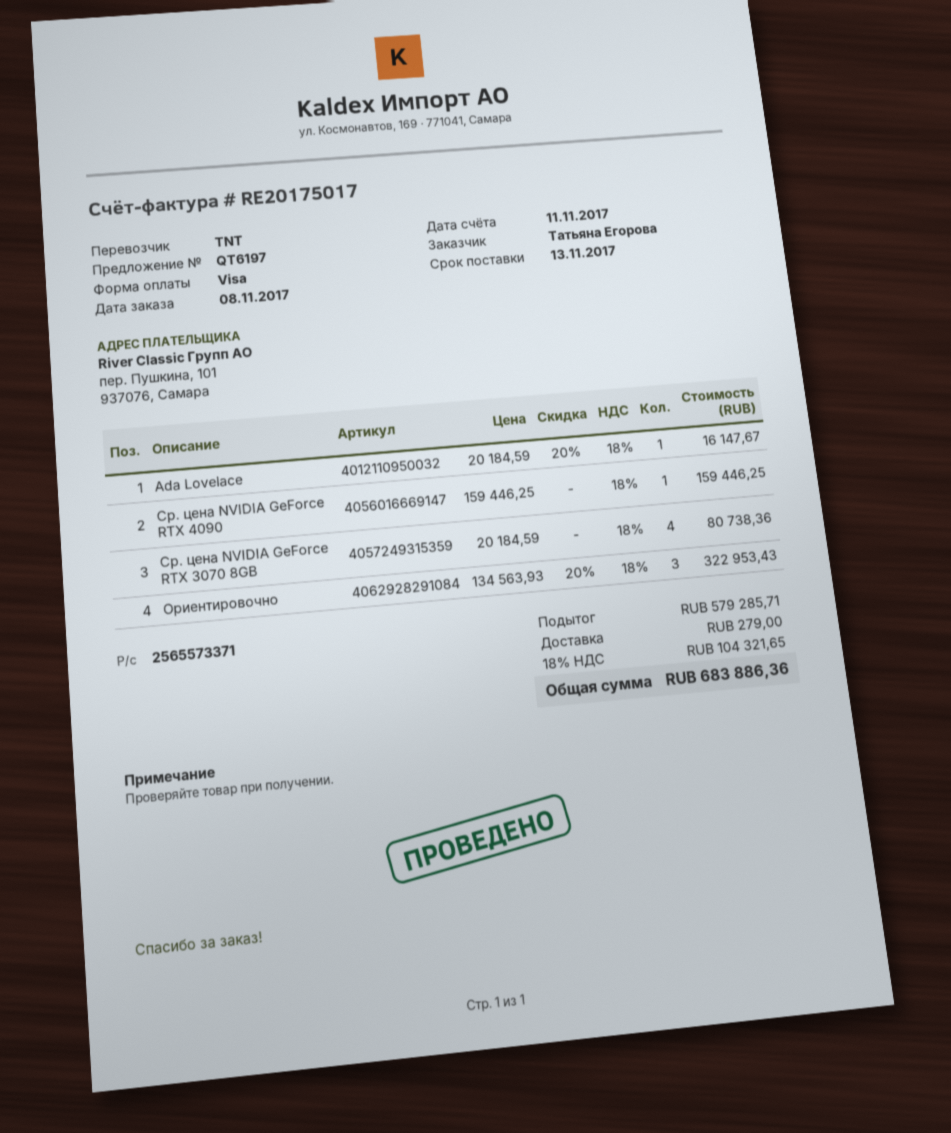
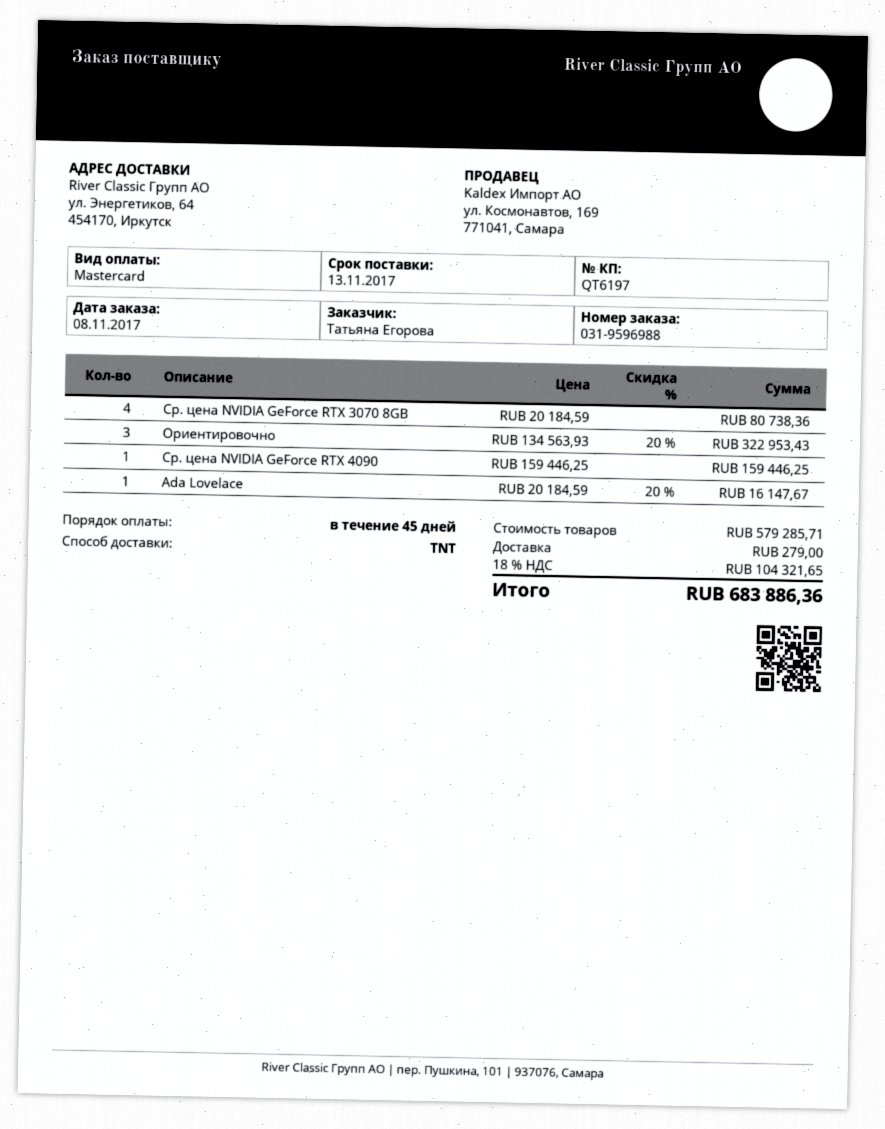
payment method: Visa -> Mastercard

